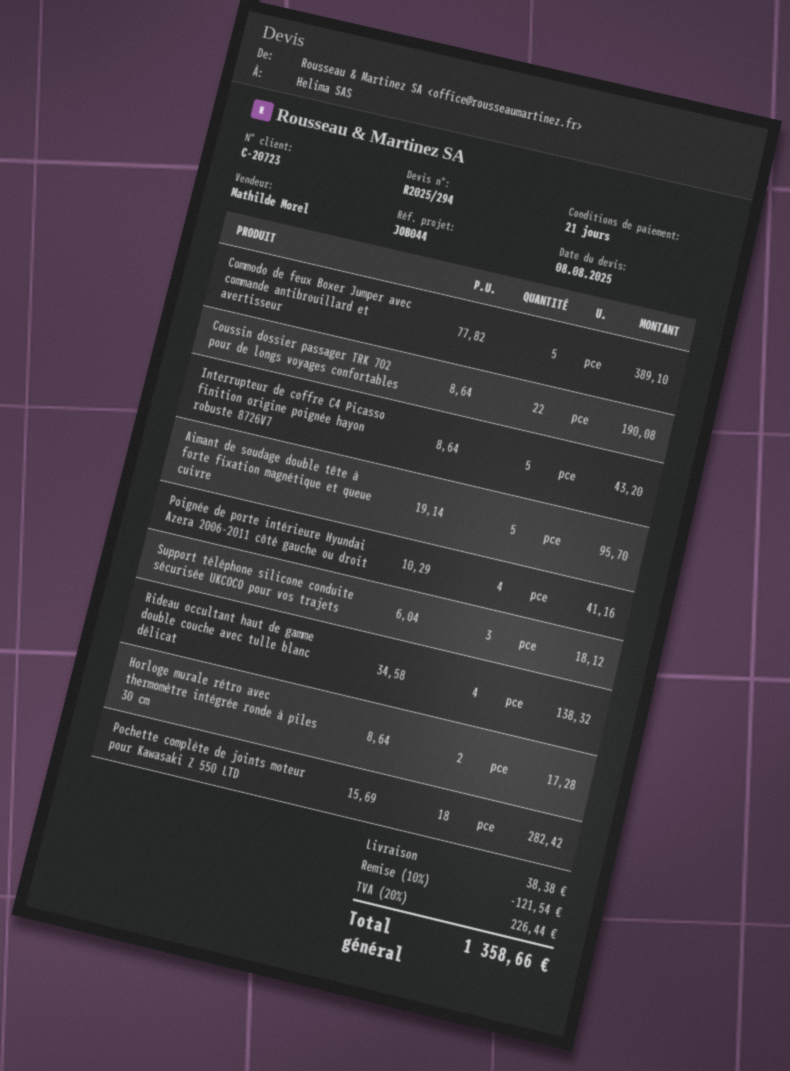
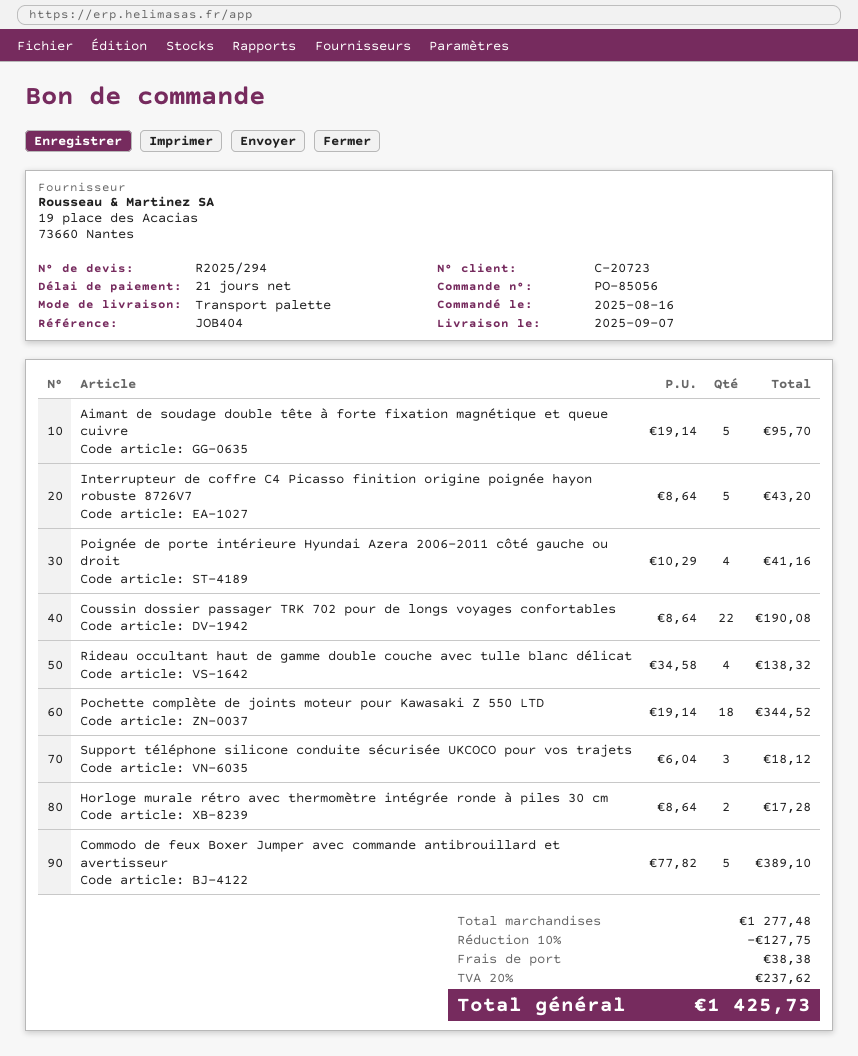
reference: JOB044 -> JOB404
Pochette complète de joints moteur pour Kawasaki Z 550 LTD: 18 x 15.69 = 282.42 -> 18 x 19.14 = 344.52
discount: 10% = 121.54 -> 10% = 127.75
tax: 20% = 226.44 -> 20% = 237.62
total: 1358.66 -> 1425.73

